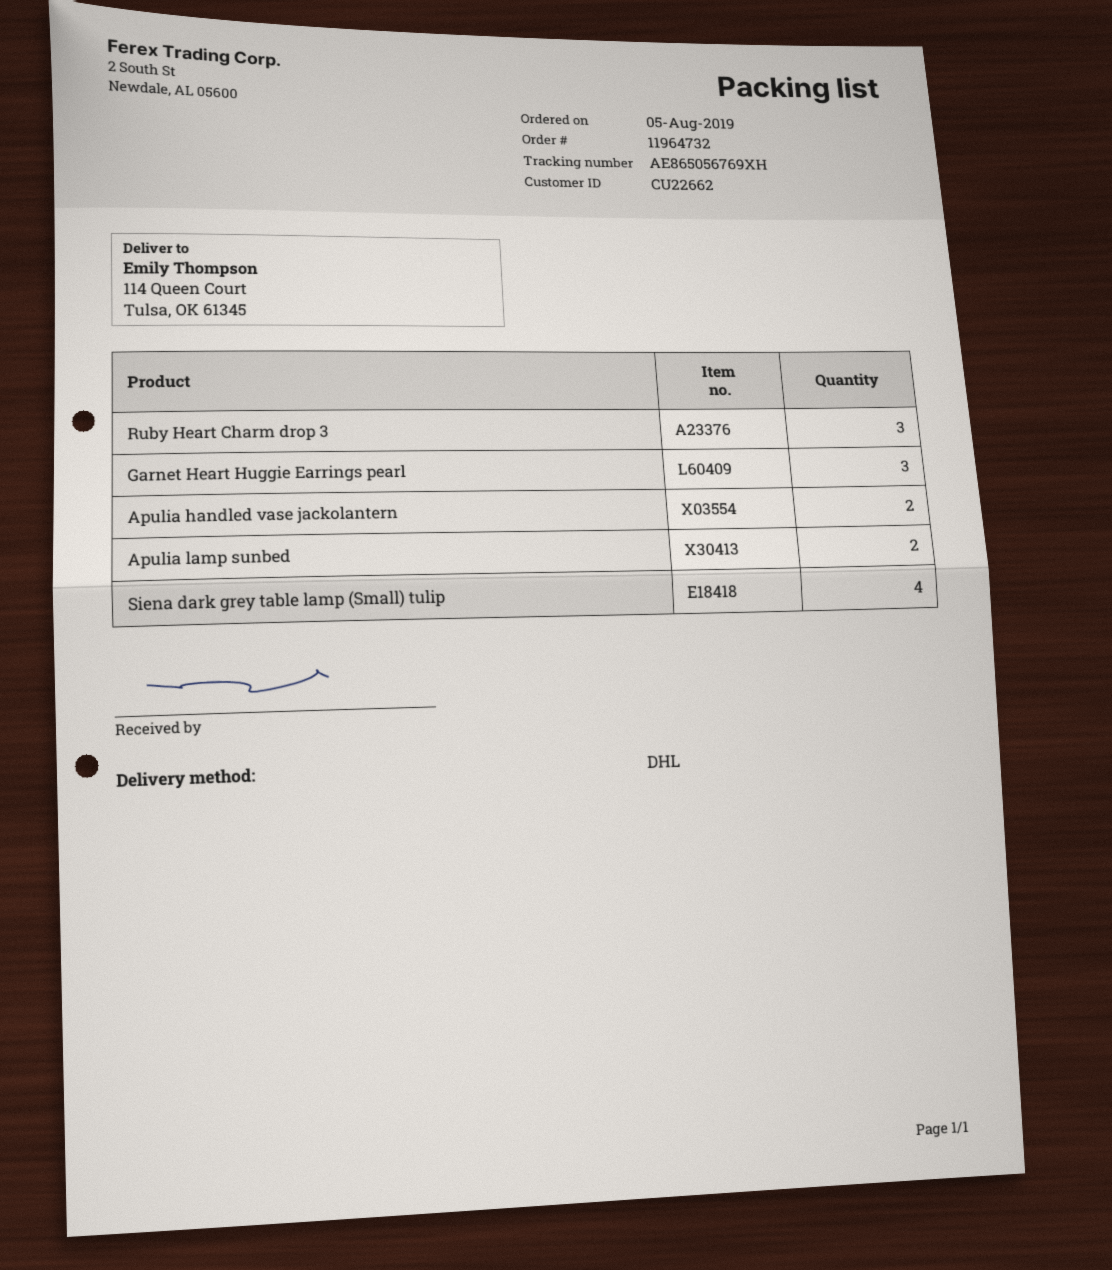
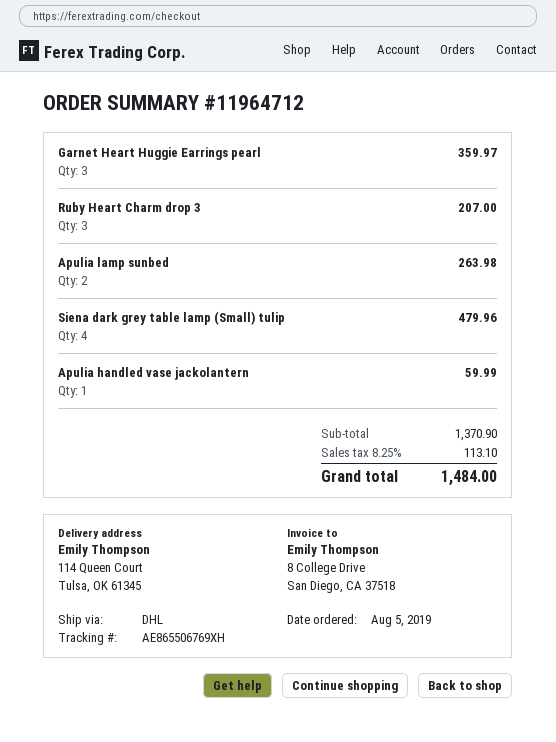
order number: 11964732 -> 11964712
tracking number: AE865056769XH -> AE865506769XH
Apulia handled vase jackolantern: 2 -> 1

